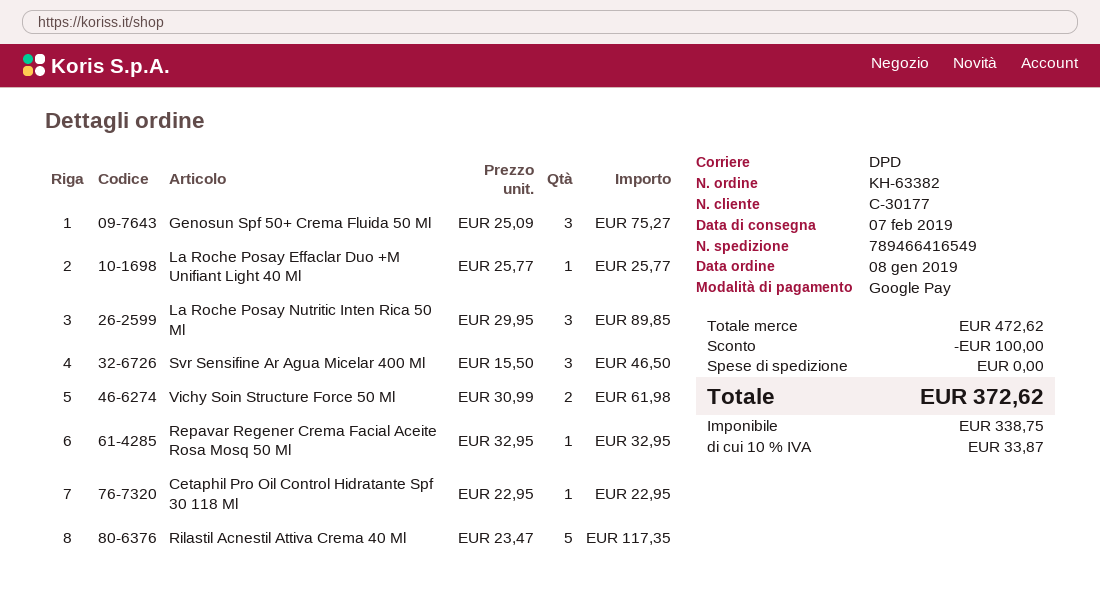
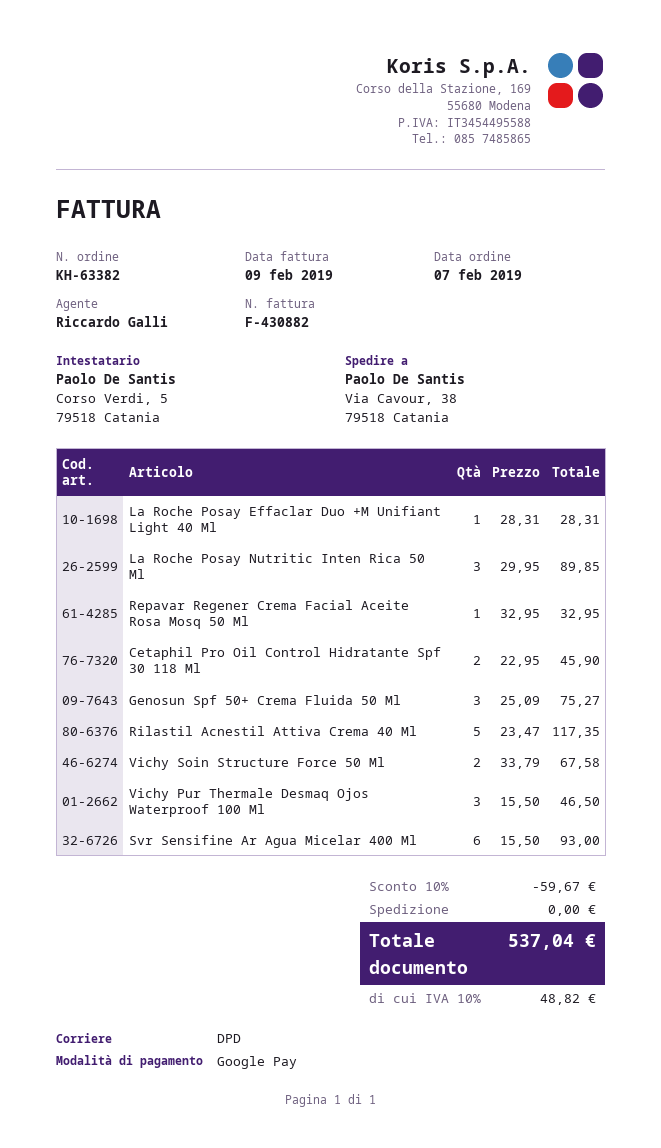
order date: 2019-01-08 -> 2019-02-07
La Roche Posay Effaclar Duo +M Unifiant Light 40 Ml: 1 x 25.77 = 25.77 -> 1 x 28.31 = 28.31
Svr Sensifine Ar Agua Micelar 400 Ml: 3 x 15.50 = 46.50 -> 6 x 15.50 = 93.00
Vichy Soin Structure Force 50 Ml: 2 x 30.99 = 61.98 -> 2 x 33.79 = 67.58
Cetaphil Pro Oil Control Hidratante Spf 30 118 Ml: 1 x 22.95 = 22.95 -> 2 x 22.95 = 45.90
Vichy Pur Thermale Desmaq Ojos Waterproof 100 Ml: none -> 3 x 15.50 = 46.50
discount: 100.00 -> 59.67
tax: 10% = 33.87 -> 10% = 48.82
total: 372.62 -> 537.04

